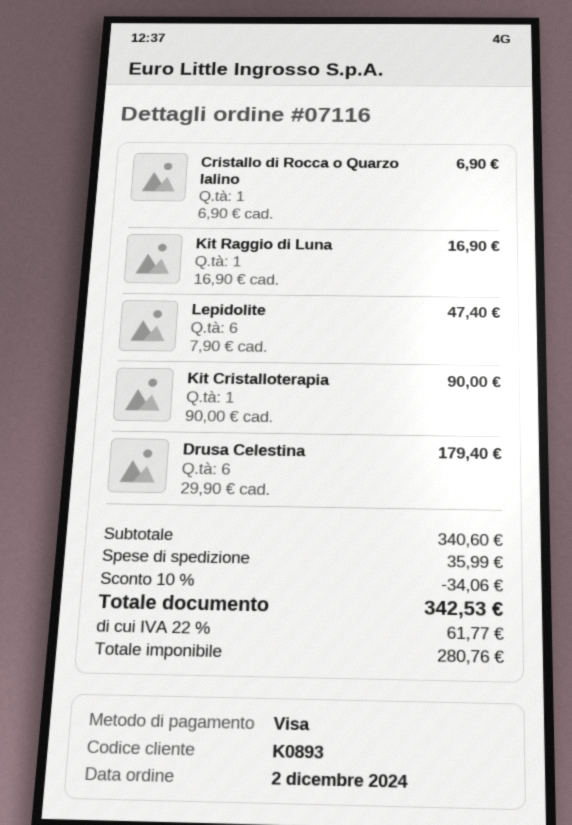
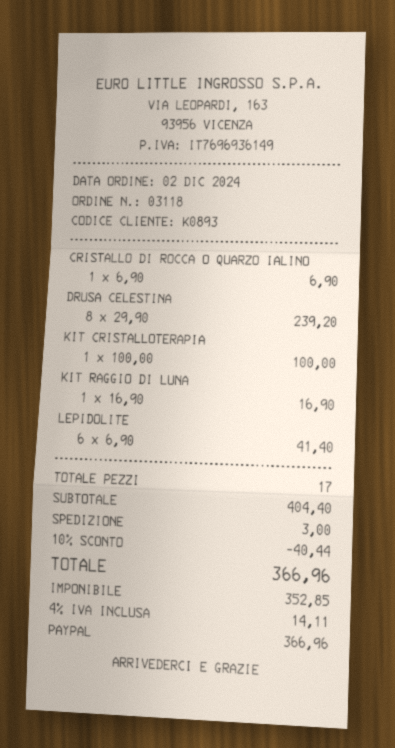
order number: 07116 -> 03118
payment method: Visa -> PayPal
Lepidolite: 6 x 7.90 = 47.40 -> 6 x 6.90 = 41.40
Kit Cristalloterapia: 1 x 90.00 = 90.00 -> 1 x 100.00 = 100.00
Drusa Celestina: 6 x 29.90 = 179.40 -> 8 x 29.90 = 239.20
subtotal: 340.60 -> 404.40
discount: 10% = 34.06 -> 10% = 40.44
shipping: 35.99 -> 3.00
net: 280.76 -> 352.85
tax: 22% = 61.77 -> 4% = 14.11
total: 342.53 -> 366.96

